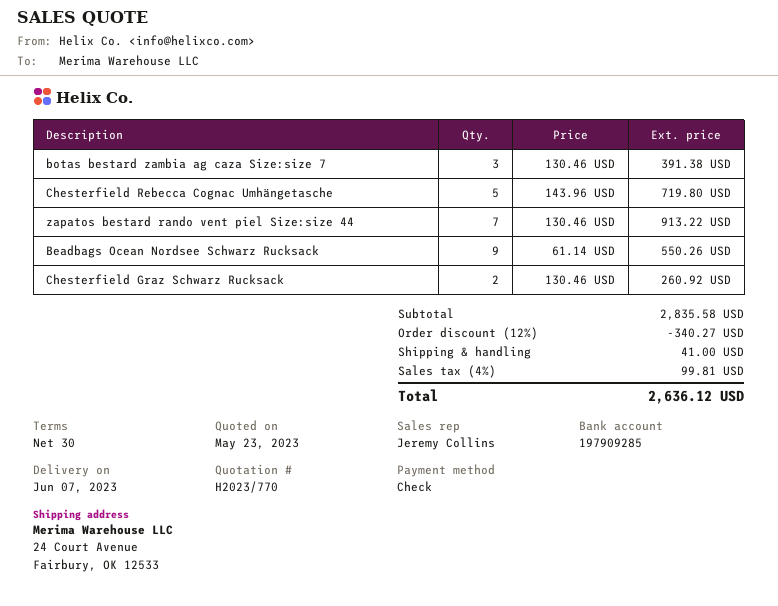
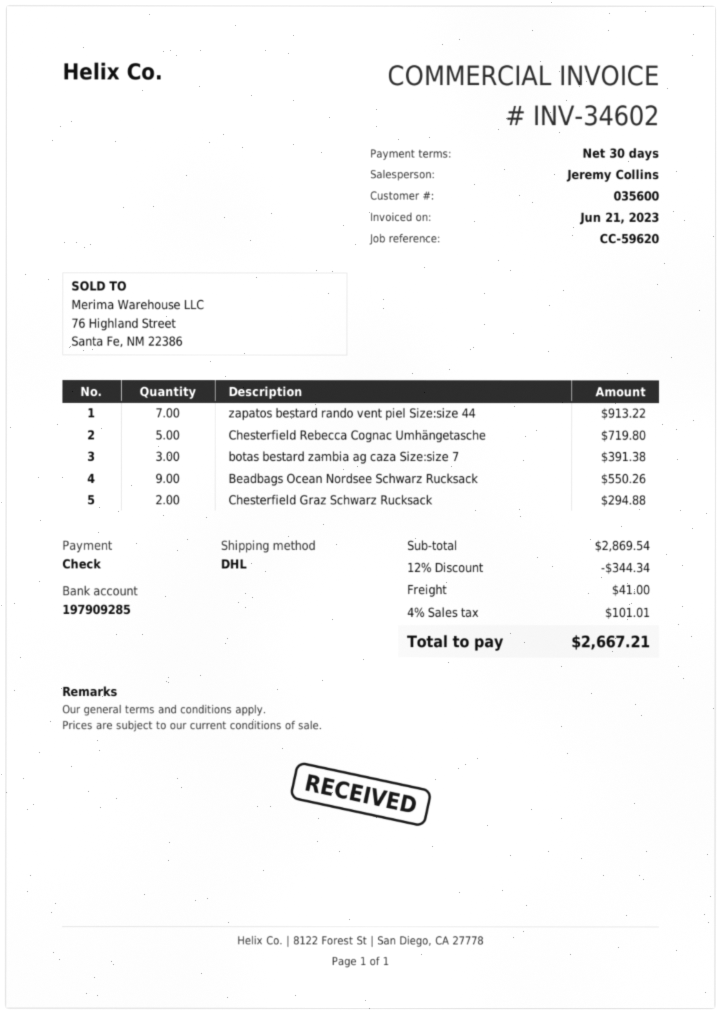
Chesterfield Graz Schwarz Rucksack: 2 for 260.92 -> 2 for 294.88
subtotal: 2835.58 -> 2869.54
discount: 12% = 340.27 -> 12% = 344.34
tax: 4% = 99.81 -> 4% = 101.01
total: 2636.12 -> 2667.21

